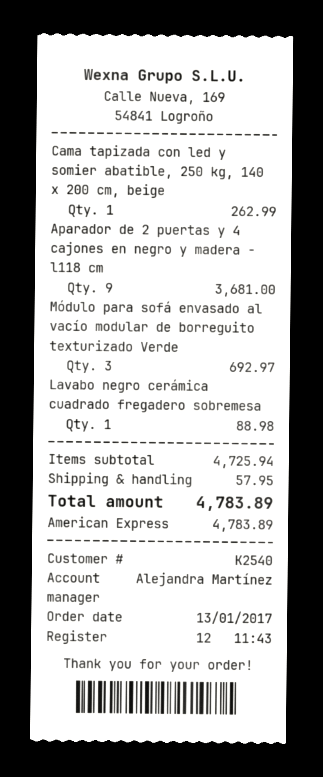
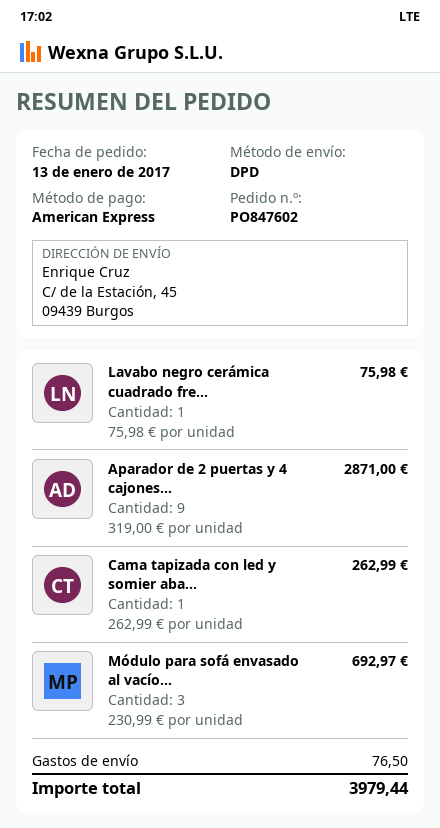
Aparador de 2 puertas y 4 cajones en negro y madera - l118 cm: 9 for 3681.00 -> 9 for 2871.00
Lavabo negro cerámica cuadrado fregadero sobremesa: 1 for 88.98 -> 1 for 75.98
shipping: 57.95 -> 76.50
total: 4783.89 -> 3979.44

